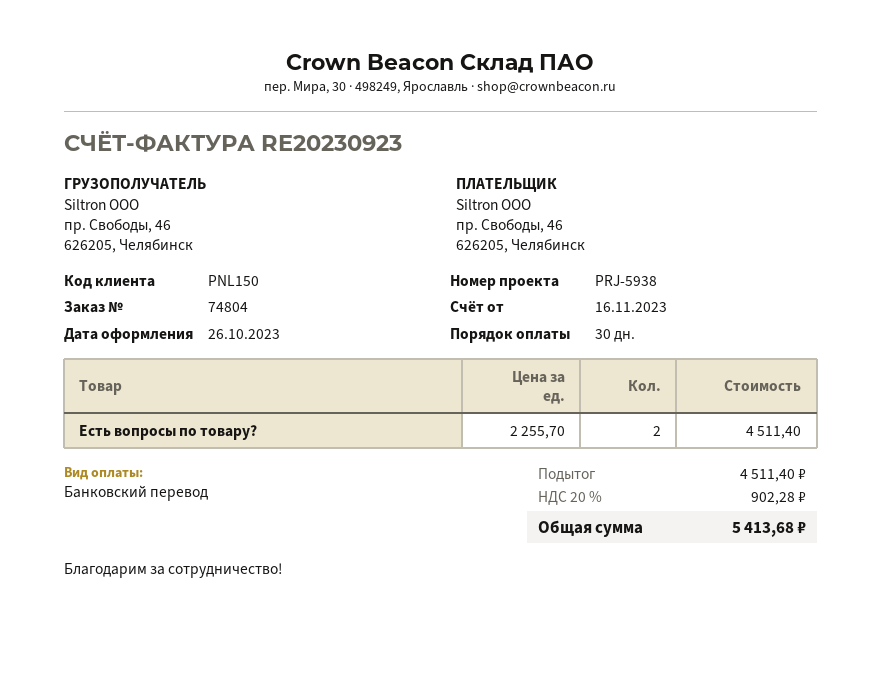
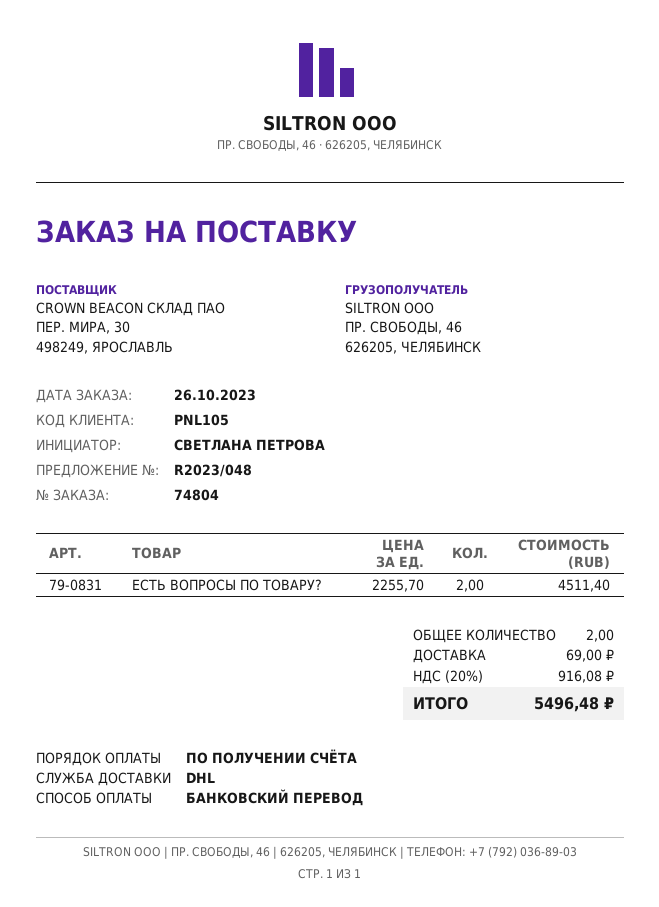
payment terms: 30 days -> on receipt
customer number: PNL150 -> PNL105
shipping: none -> 69.00
tax: 20% = 902.28 -> 20% = 916.08
total: 5413.68 -> 5496.48

